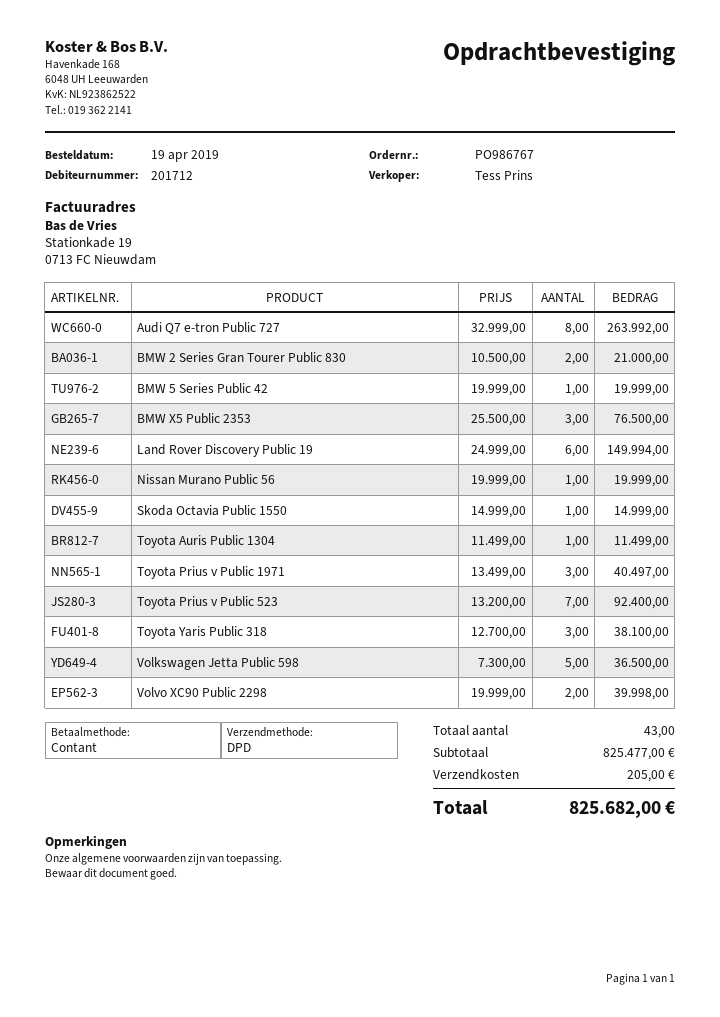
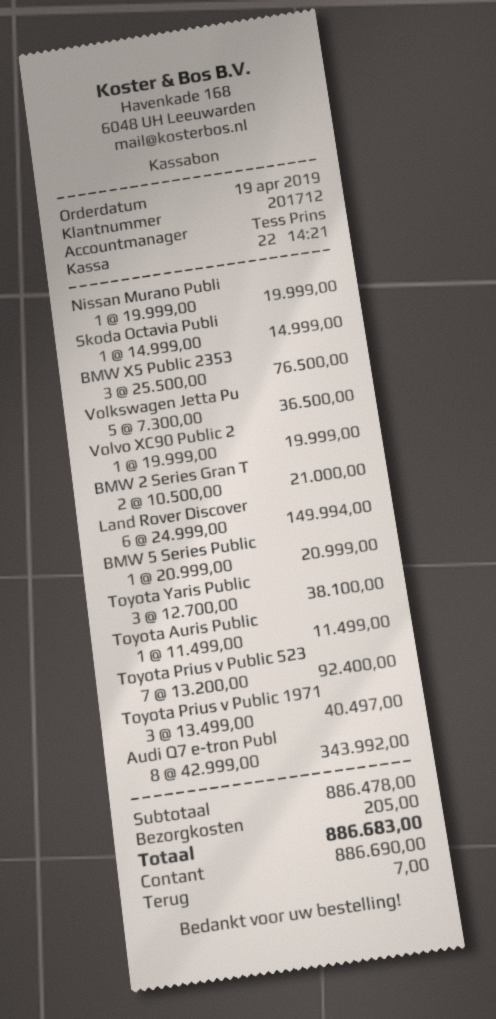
Audi Q7 e-tron Public 727: 8 x 32999.00 = 263992.00 -> 8 x 42999.00 = 343992.00
BMW 5 Series Public 42: 1 x 19999.00 = 19999.00 -> 1 x 20999.00 = 20999.00
Volvo XC90 Public 2298: 2 x 19999.00 = 39998.00 -> 1 x 19999.00 = 19999.00
subtotal: 825477.00 -> 886478.00
total: 825682.00 -> 886683.00

